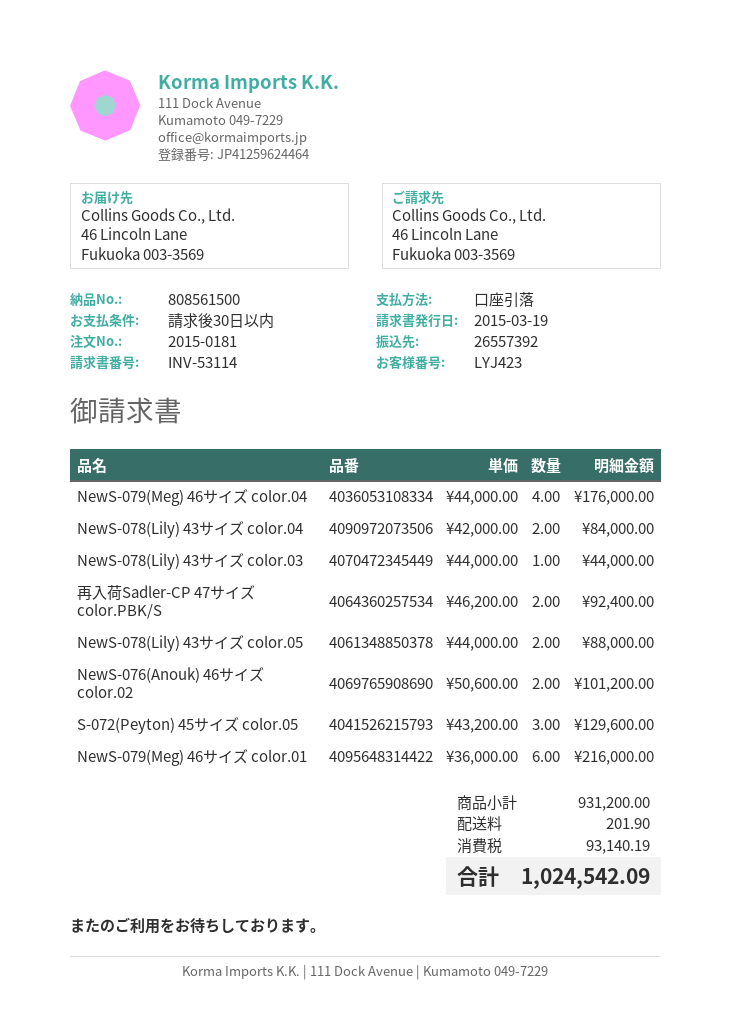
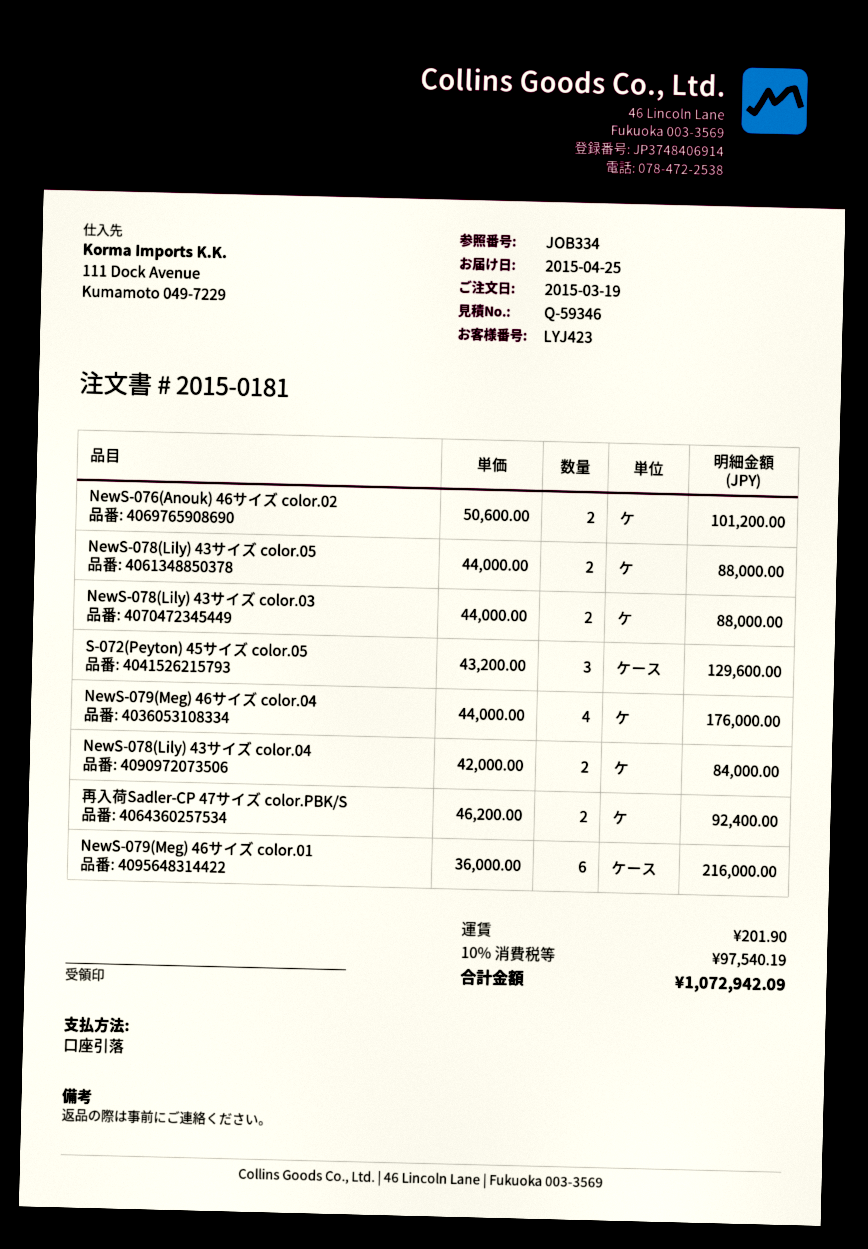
NewS-078(Lily) 43サイズ color.03: 1 x 44000.00 = 44000.00 -> 2 x 44000.00 = 88000.00
tax: 93140.19 -> 97540.19
total: 1024542.09 -> 1072942.09

